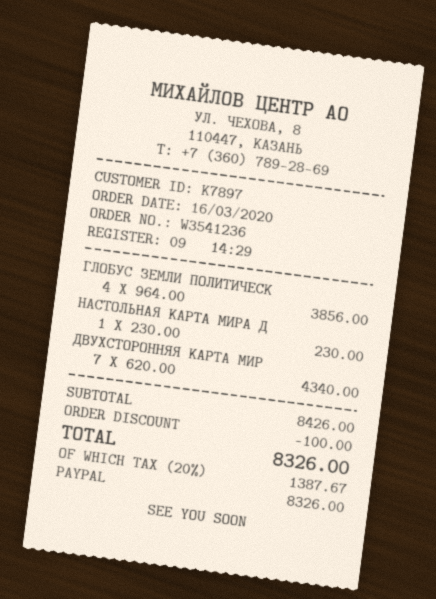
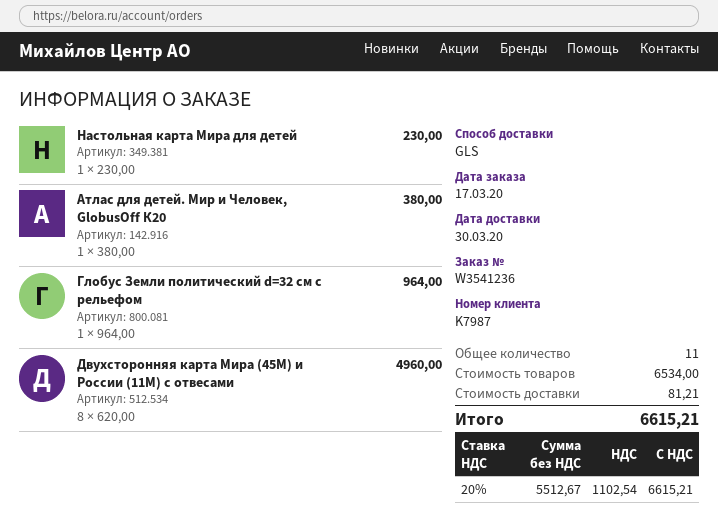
order date: 2020-03-16 -> 2020-03-17
customer number: K7897 -> K7987
ГЛОБУС ЗЕМЛИ ПОЛИТИЧЕСК: 4 x 964.00 = 3856.00 -> 1 x 964.00 = 964.00
ДВУХСТОРОННЯЯ КАРТА МИР: 7 x 620.00 = 4340.00 -> 8 x 620.00 = 4960.00
Атлас для детей. Мир и Человек, GlobusOff К20: none -> 1 x 380.00 = 380.00
subtotal: 8426.00 -> 6534.00
discount: 100.00 -> none
shipping: none -> 81.21
tax: 20% = 1387.67 -> 20% = 1102.54
total: 8326.00 -> 6615.21

